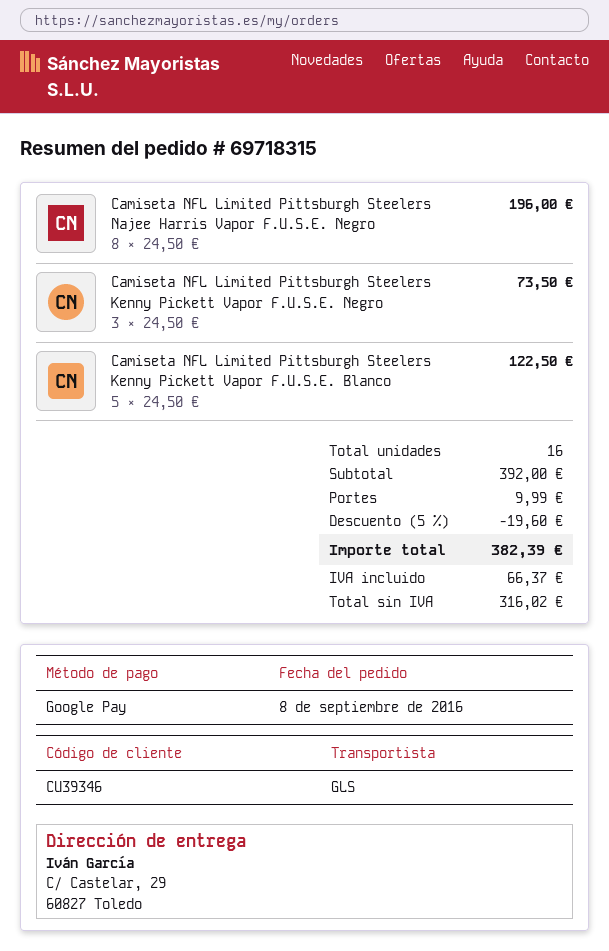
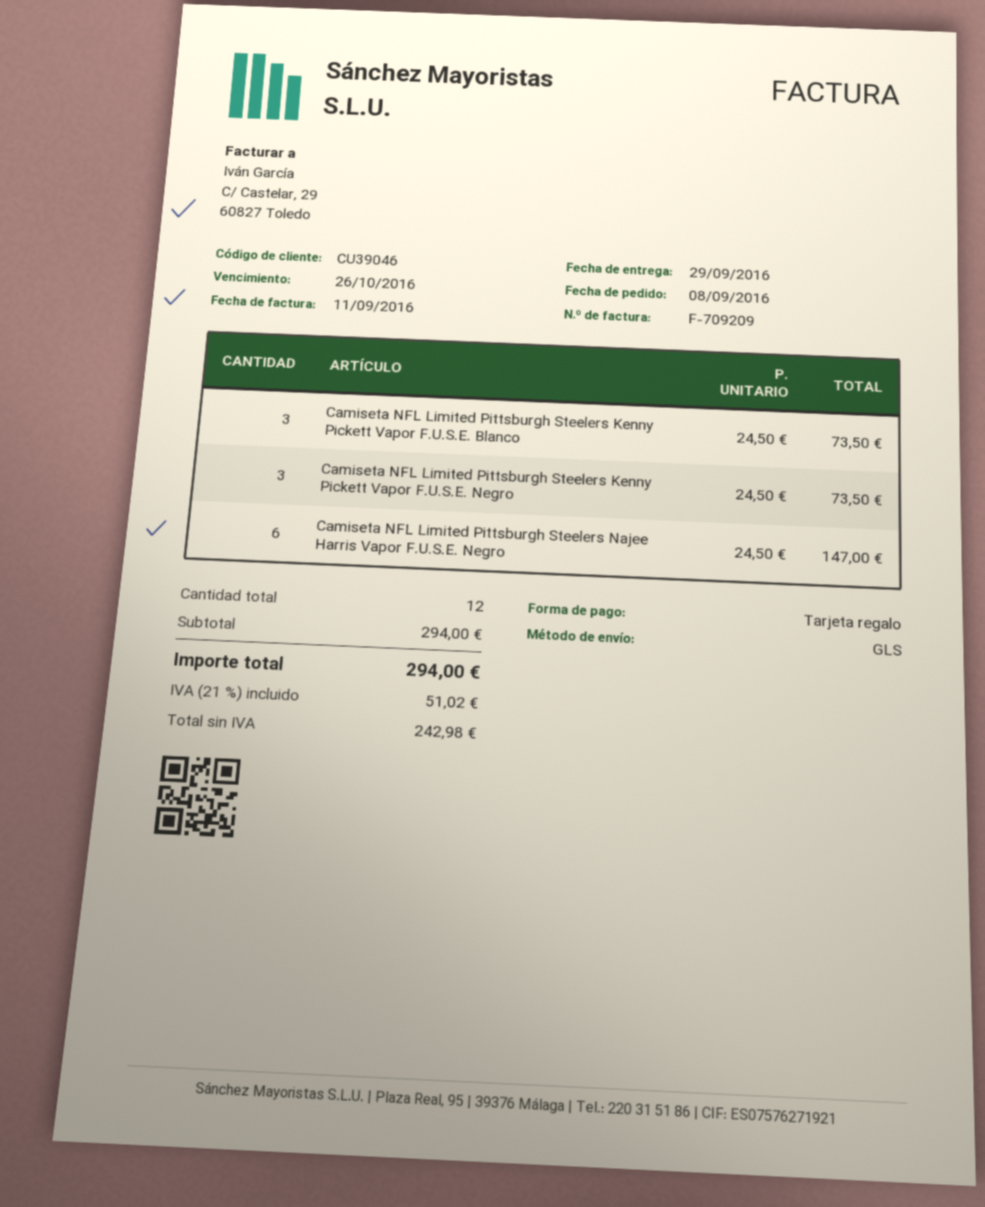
customer number: CU39346 -> CU39046
payment method: Google Pay -> gift card
Camiseta NFL Limited Pittsburgh Steelers Najee Harris Vapor F.U.S.E. Negro: 8 x 24.50 = 196.00 -> 6 x 24.50 = 147.00
Camiseta NFL Limited Pittsburgh Steelers Kenny Pickett Vapor F.U.S.E. Blanco: 5 x 24.50 = 122.50 -> 3 x 24.50 = 73.50
total quantity: 16 -> 12
subtotal: 392.00 -> 294.00
discount: 5% = 19.60 -> none
shipping: 9.99 -> none
net: 316.02 -> 242.98
tax: 66.37 -> 51.02
total: 382.39 -> 294.00

